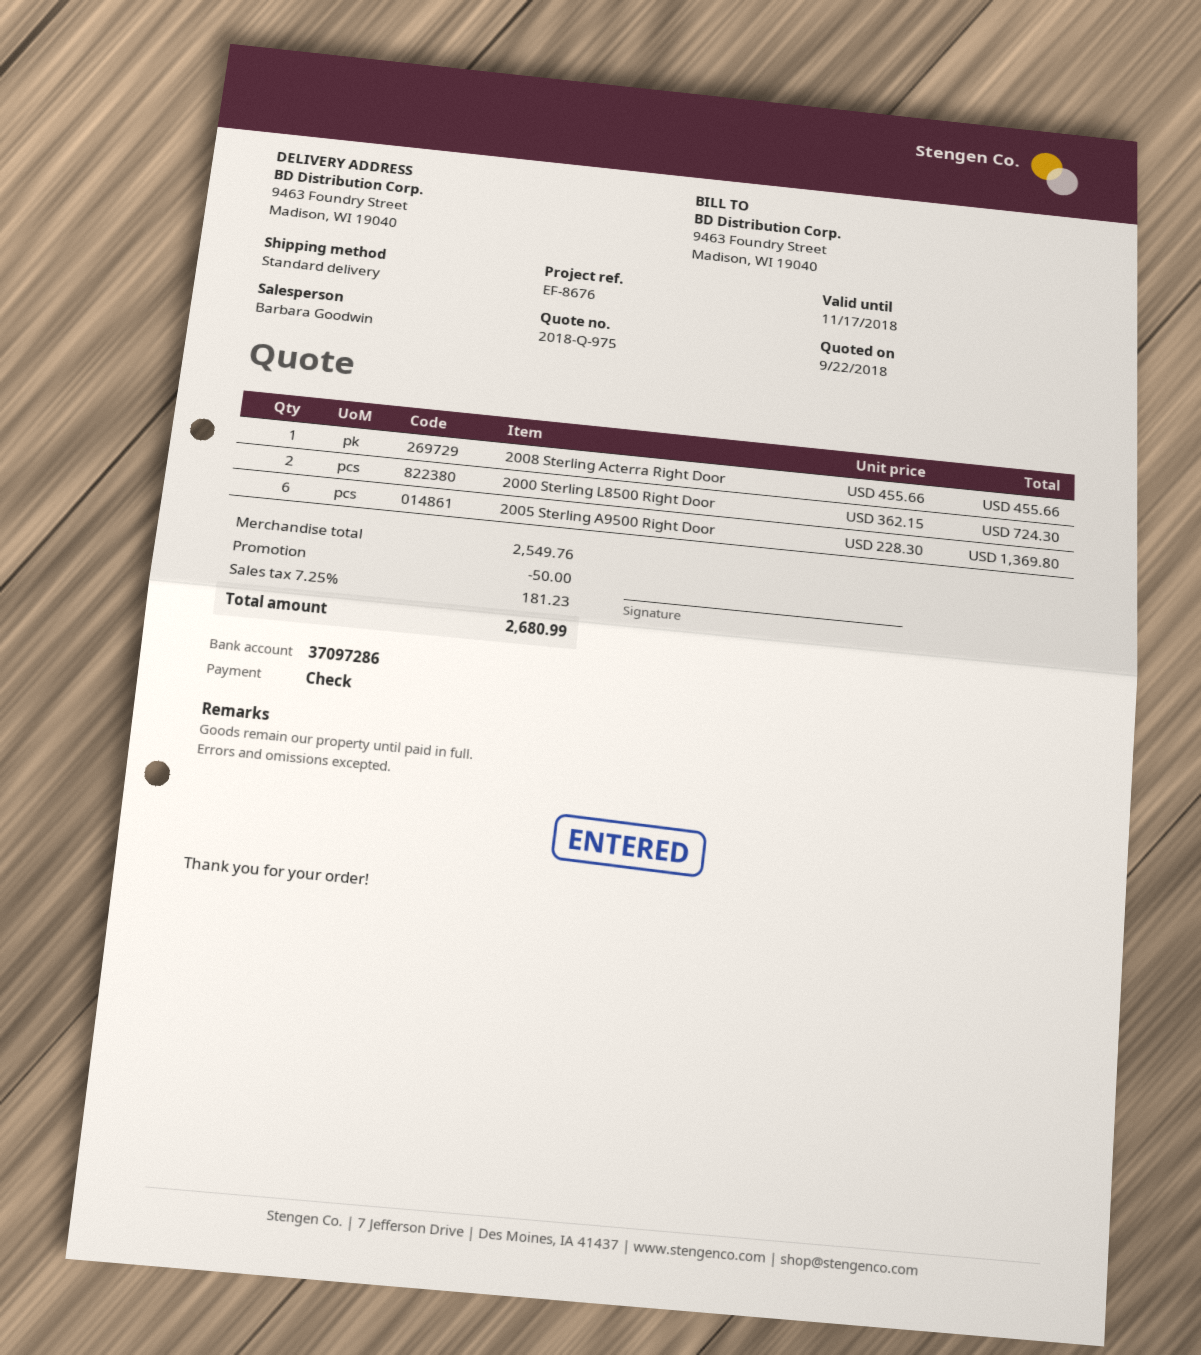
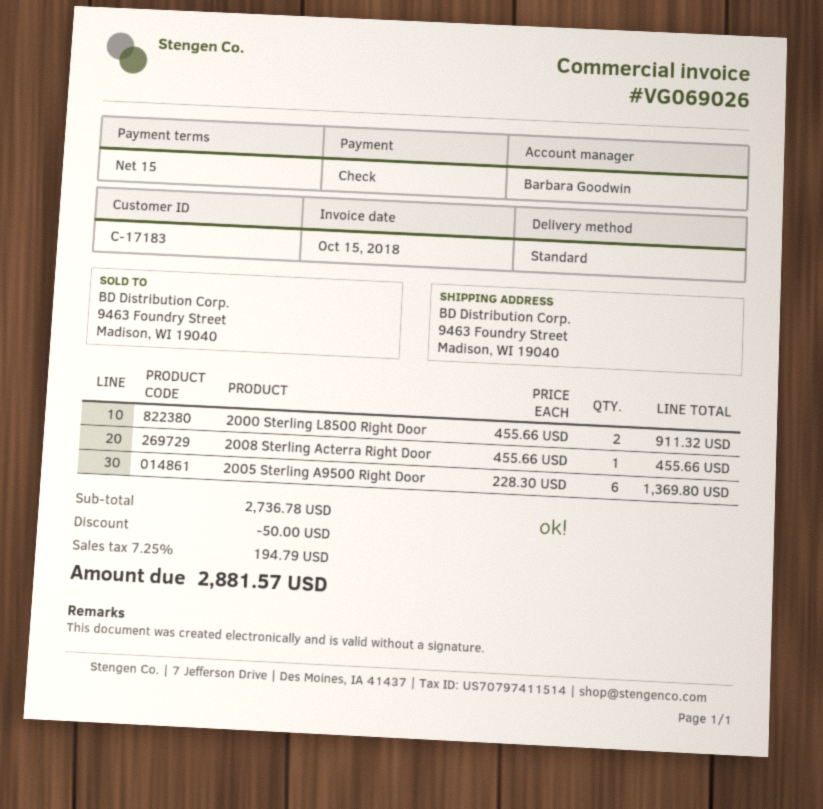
2000 Sterling L8500 Right Door: 2 x 362.15 = 724.30 -> 2 x 455.66 = 911.32
subtotal: 2549.76 -> 2736.78
tax: 7.25% = 181.23 -> 7.25% = 194.79
total: 2680.99 -> 2881.57

